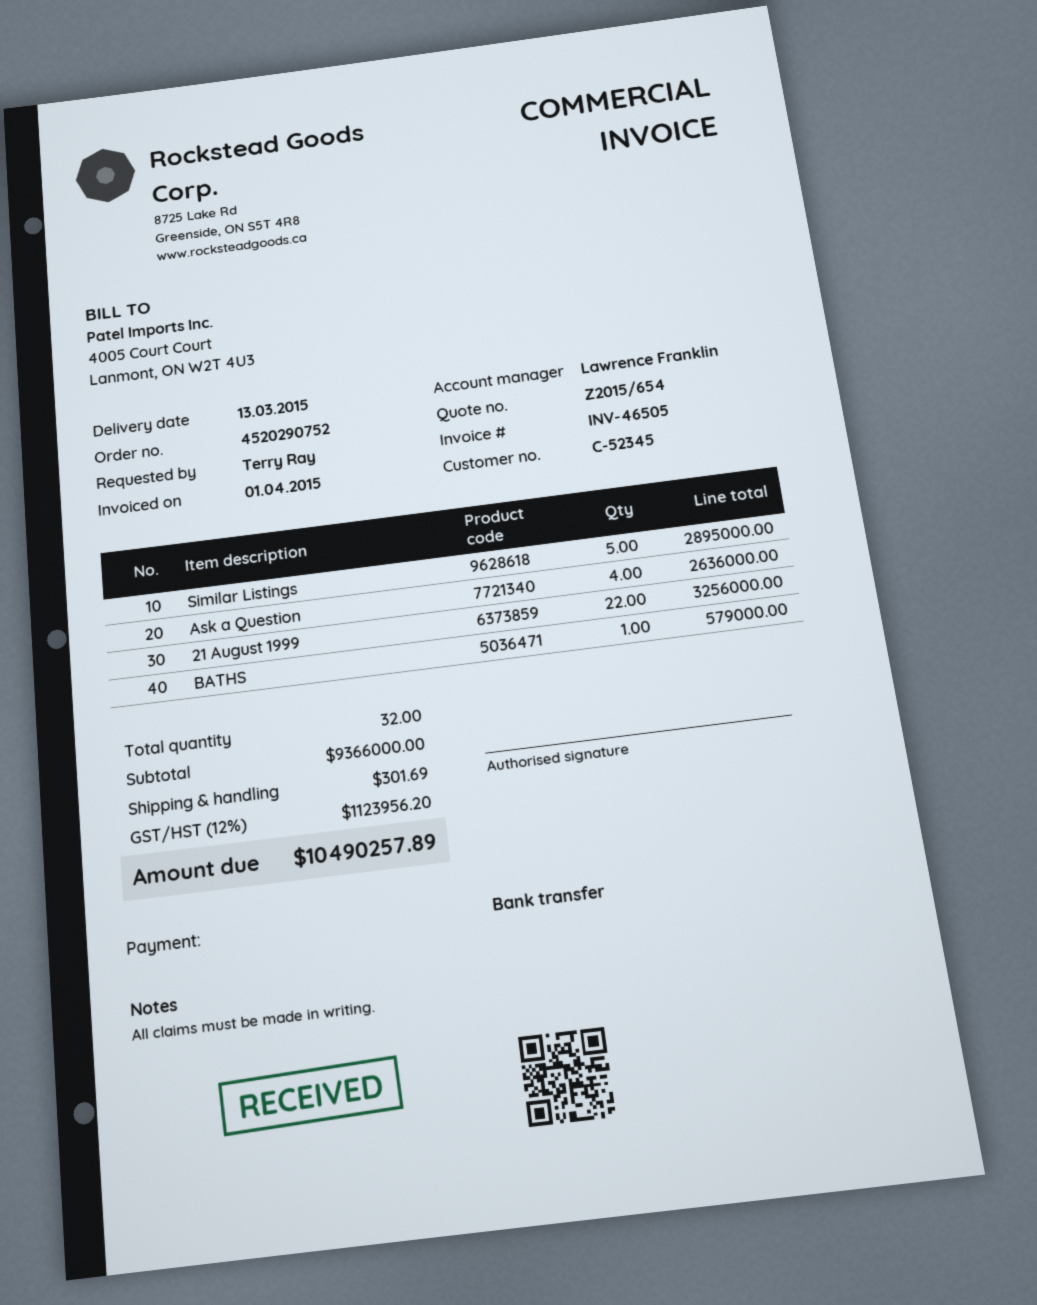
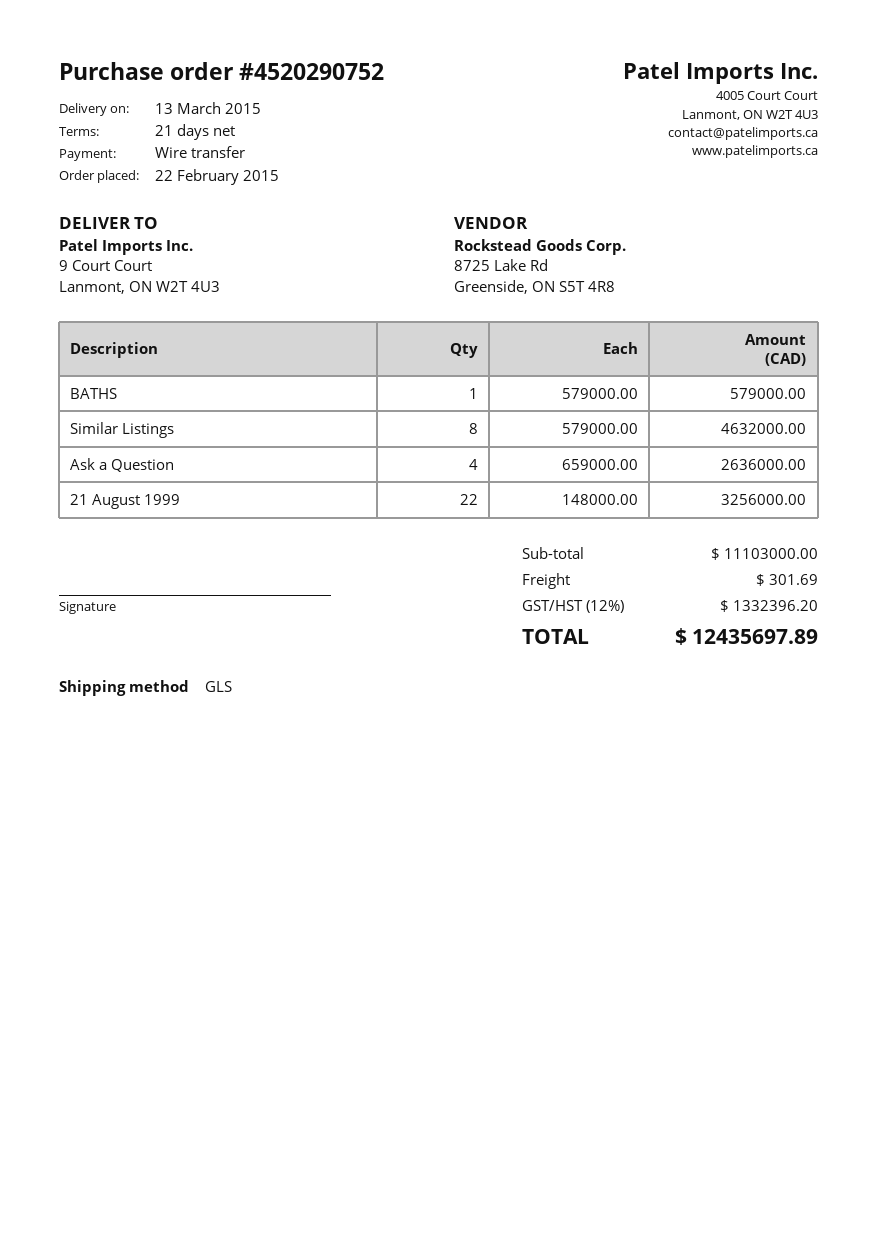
Similar Listings: 5 for 2895000.00 -> 8 for 4632000.00
subtotal: 9366000.00 -> 11103000.00
tax: 12% = 1123956.20 -> 12% = 1332396.20
total: 10490257.89 -> 12435697.89

